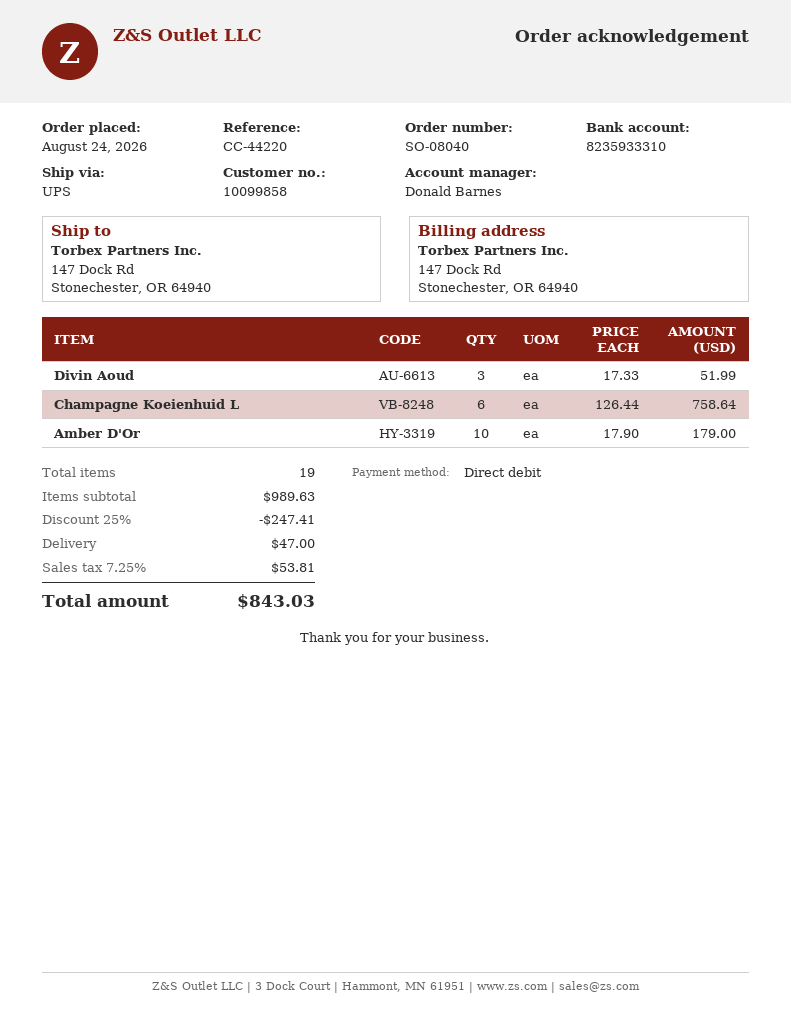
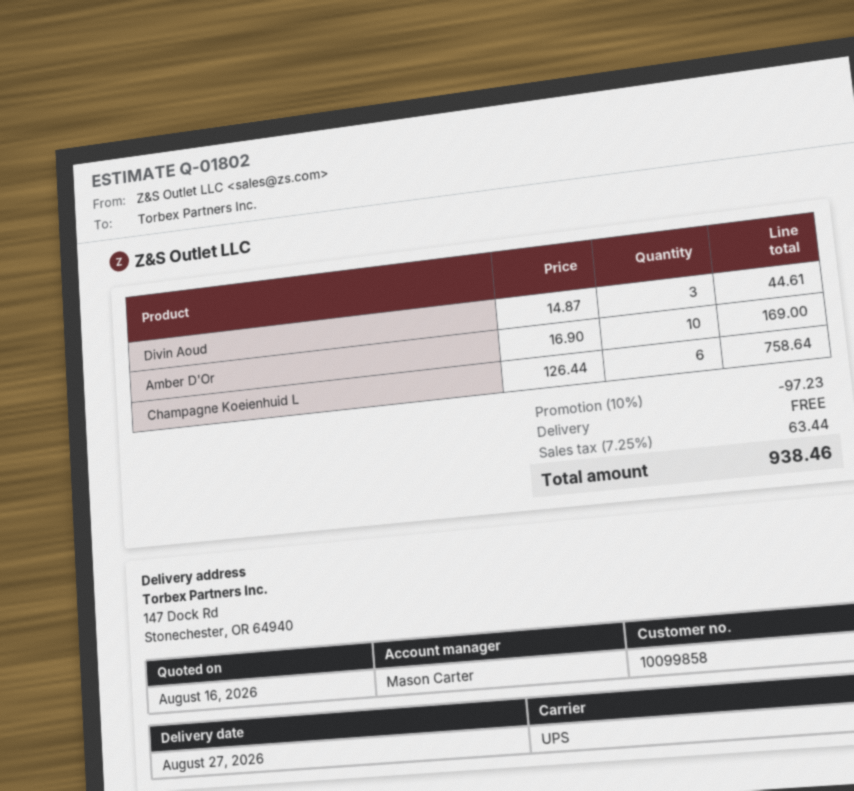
sales rep: Donald Barnes -> Mason Carter
Divin Aoud: 3 x 17.33 = 51.99 -> 3 x 14.87 = 44.61
Amber D'Or: 10 x 17.90 = 179.00 -> 10 x 16.90 = 169.00
discount: 25% = 247.41 -> 10% = 97.23
shipping: 47.00 -> 0.00
tax: 7.25% = 53.81 -> 7.25% = 63.44
total: 843.03 -> 938.46

